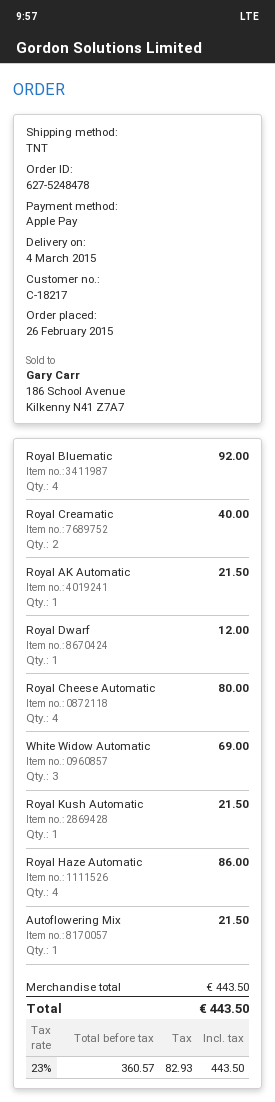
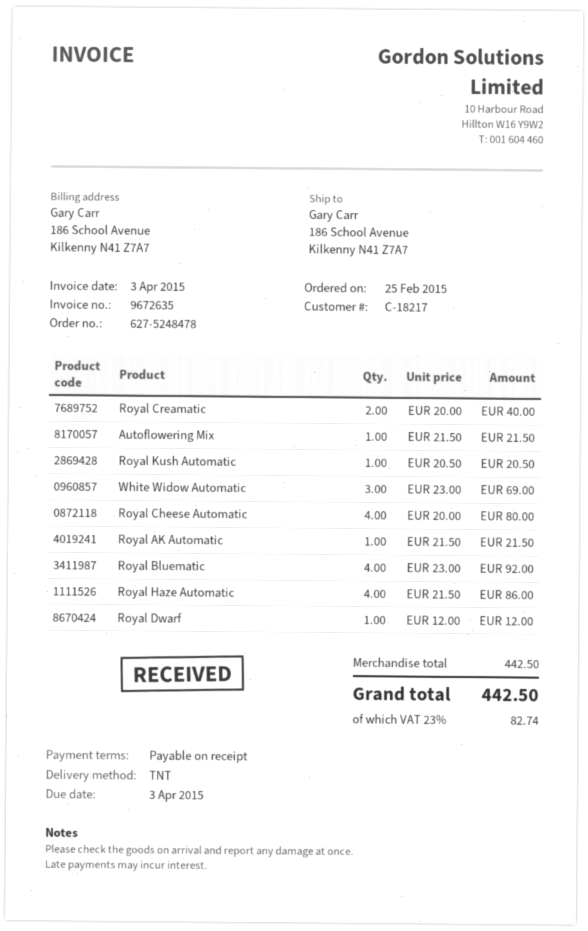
order date: 2015-02-26 -> 2015-02-25
Royal Kush Automatic: 1 for 21.50 -> 1 for 20.50
subtotal: 443.50 -> 442.50
tax: 23% = 82.93 -> 23% = 82.74
total: 443.50 -> 442.50

